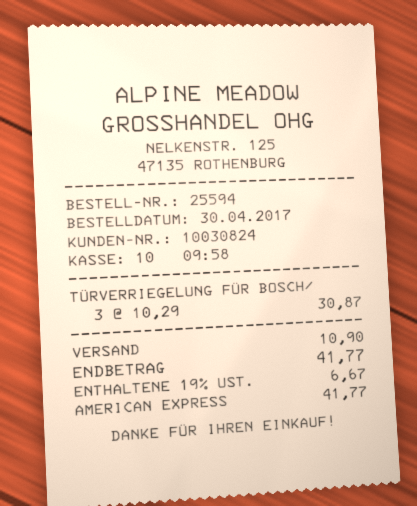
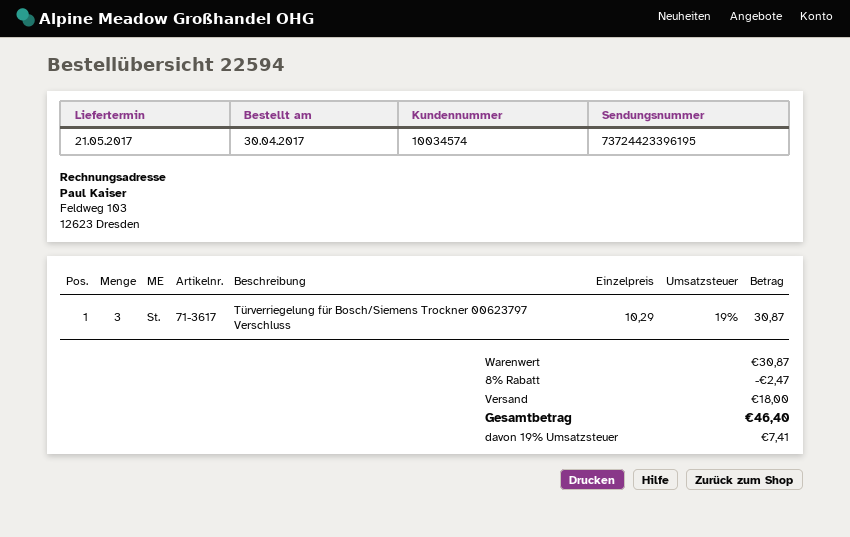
order number: 25594 -> 22594
customer number: 10030824 -> 10034574
discount: none -> 8% = 2.47
shipping: 10.90 -> 18.00
tax: 19% = 6.67 -> 19% = 7.41
total: 41.77 -> 46.40

